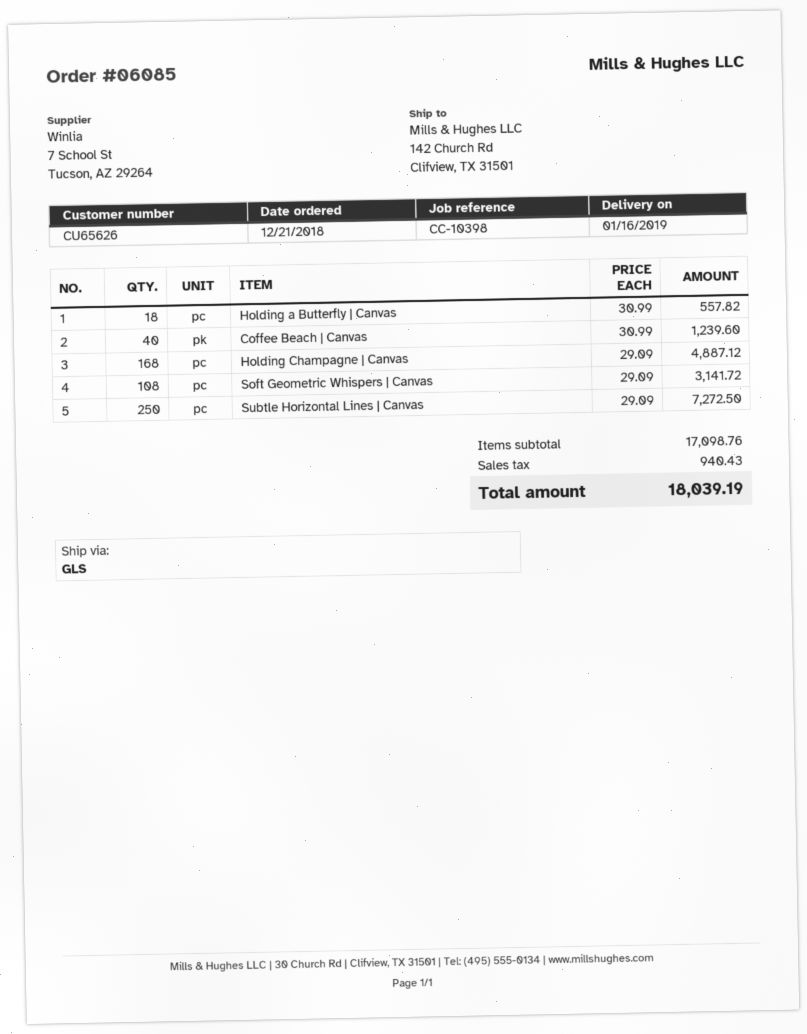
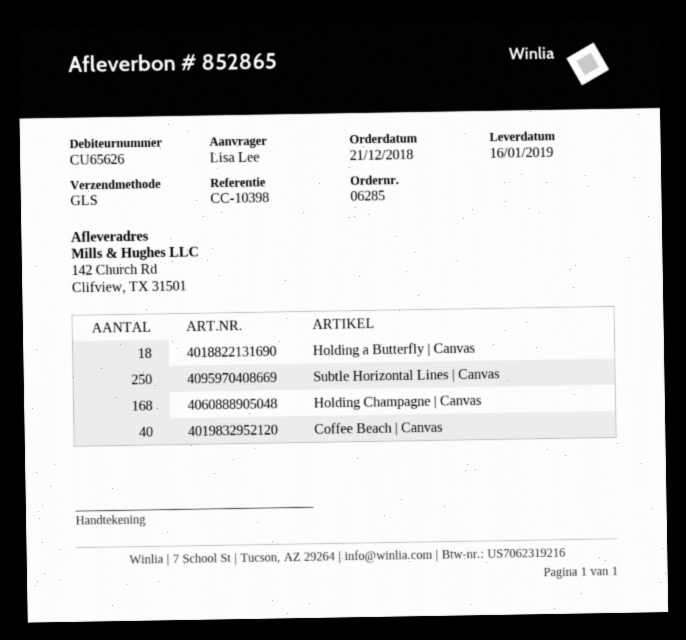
order number: 06085 -> 06285
Soft Geometric Whispers | Canvas: 108 -> none

